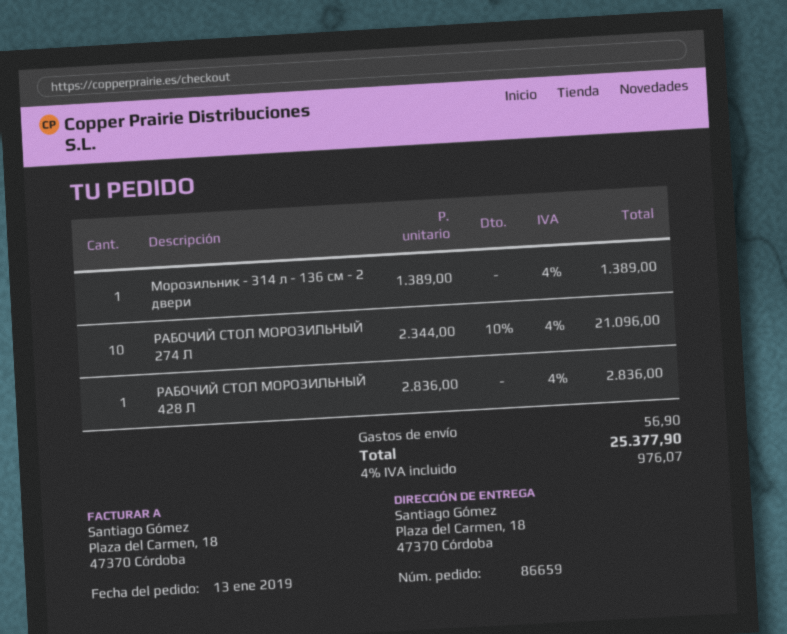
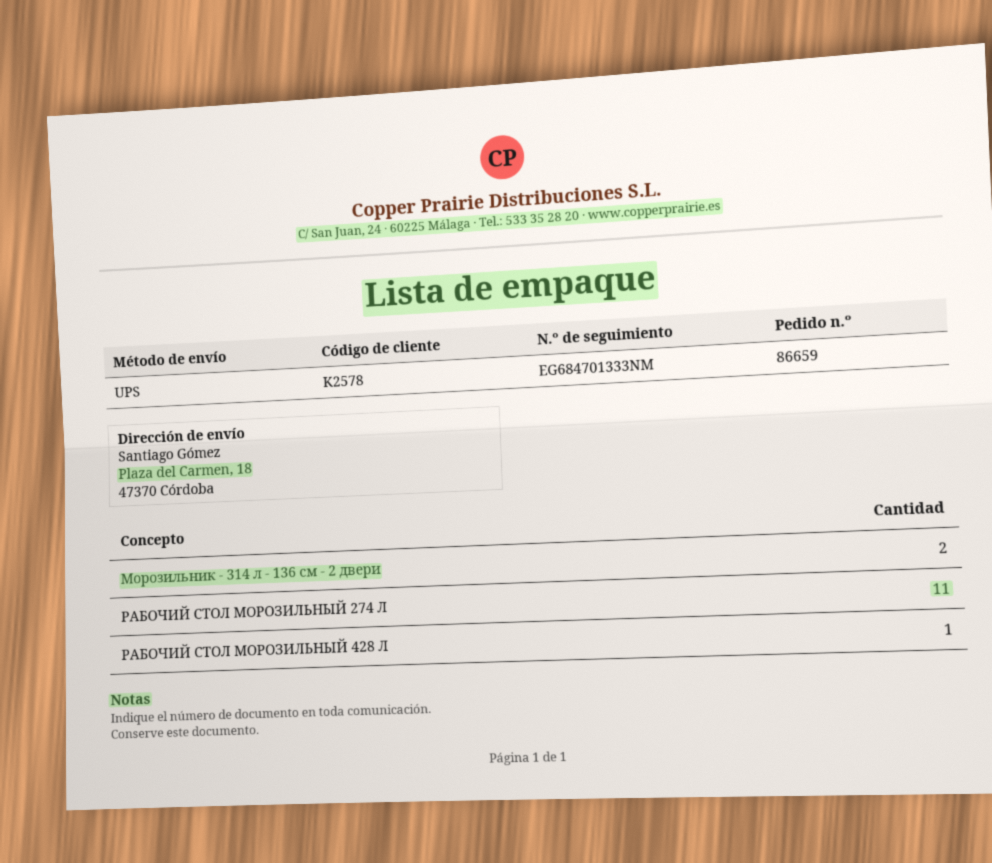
Морозильник - 314 л - 136 см - 2 двери: 1 -> 2
РАБОЧИЙ СТОЛ МОРОЗИЛЬНЫЙ 274 Л: 10 -> 11

